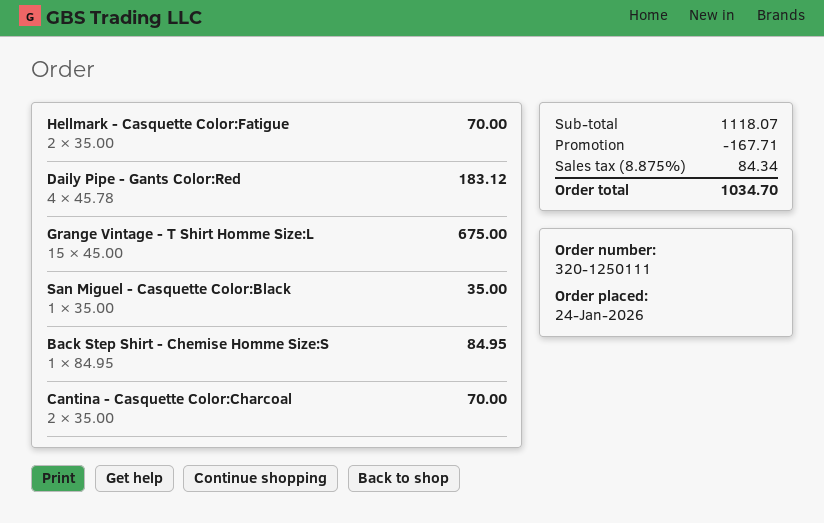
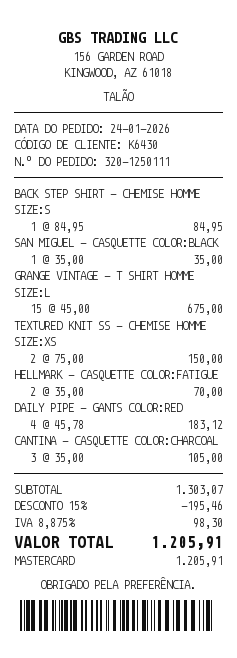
Cantina - Casquette Color:Charcoal: 2 x 35.00 = 70.00 -> 3 x 35.00 = 105.00
TEXTURED KNIT SS - CHEMISE HOMME SIZE:XS: none -> 2 x 75.00 = 150.00
subtotal: 1118.07 -> 1303.07
discount: 167.71 -> 195.46
tax: 8.875% = 84.34 -> 8.875% = 98.30
total: 1034.70 -> 1205.91

